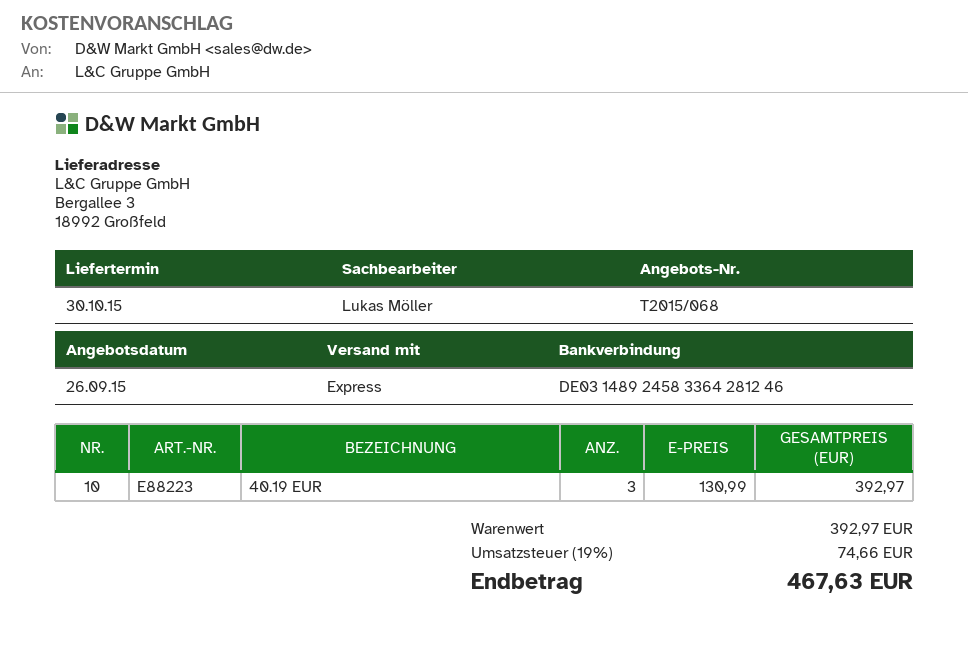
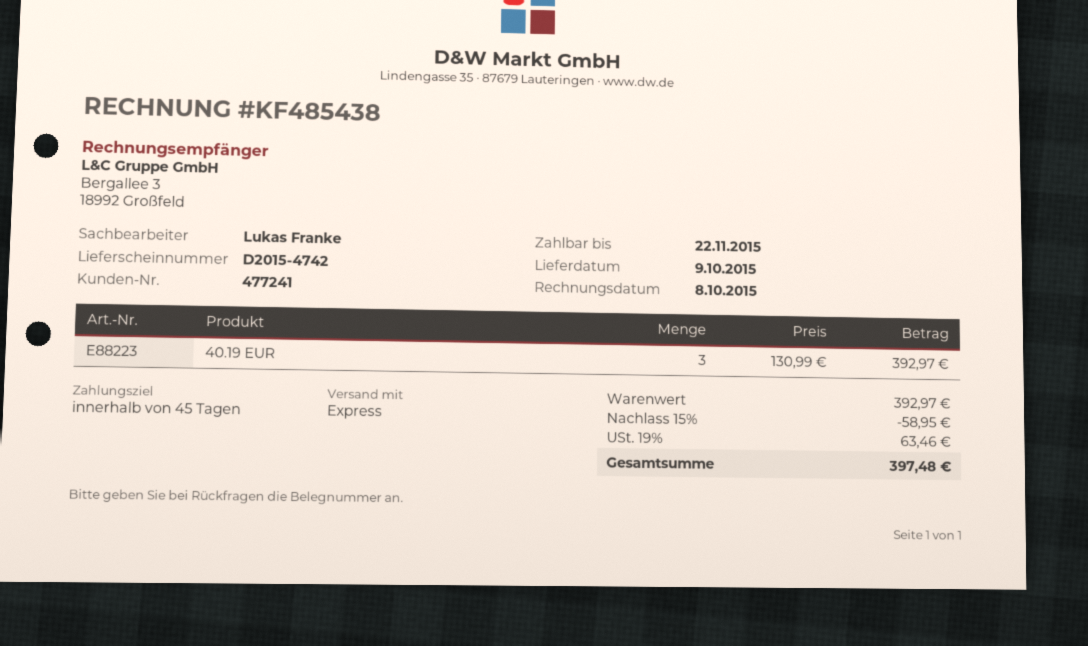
delivery date: 2015-10-30 -> 2015-10-09
sales rep: Lukas Möller -> Lukas Franke
discount: none -> 15% = 58.95
tax: 19% = 74.66 -> 19% = 63.46
total: 467.63 -> 397.48

